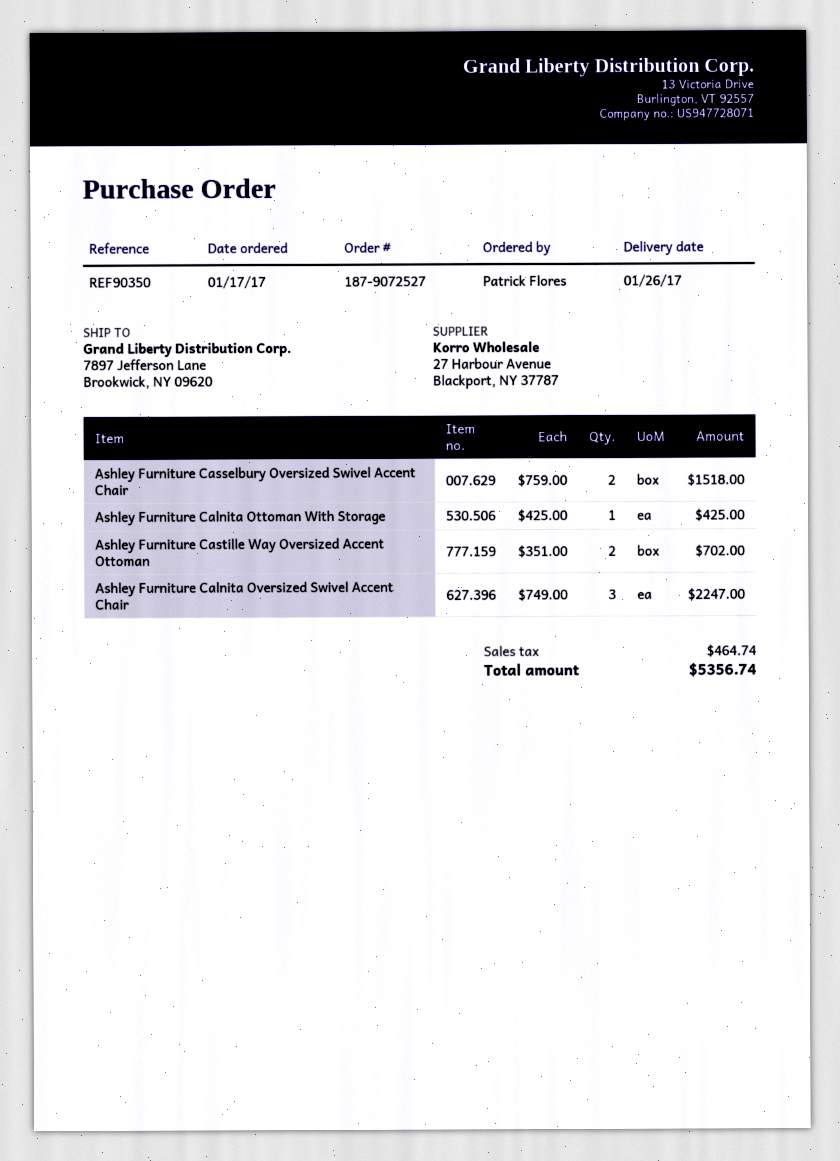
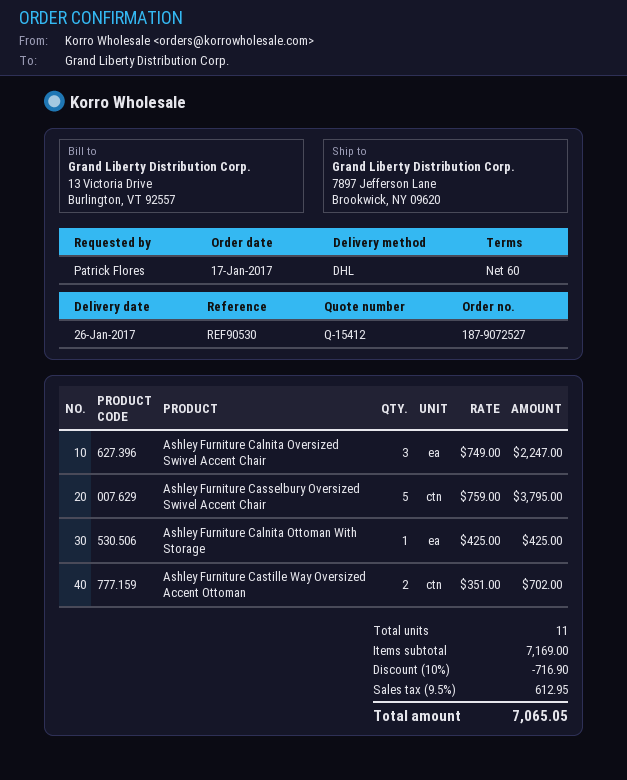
reference: REF90350 -> REF90530
Ashley Furniture Casselbury Oversized Swivel Accent Chair: 2 x 759.00 = 1518.00 -> 5 x 759.00 = 3795.00
discount: none -> 10% = 716.90
tax: 464.74 -> 612.95
total: 5356.74 -> 7065.05

